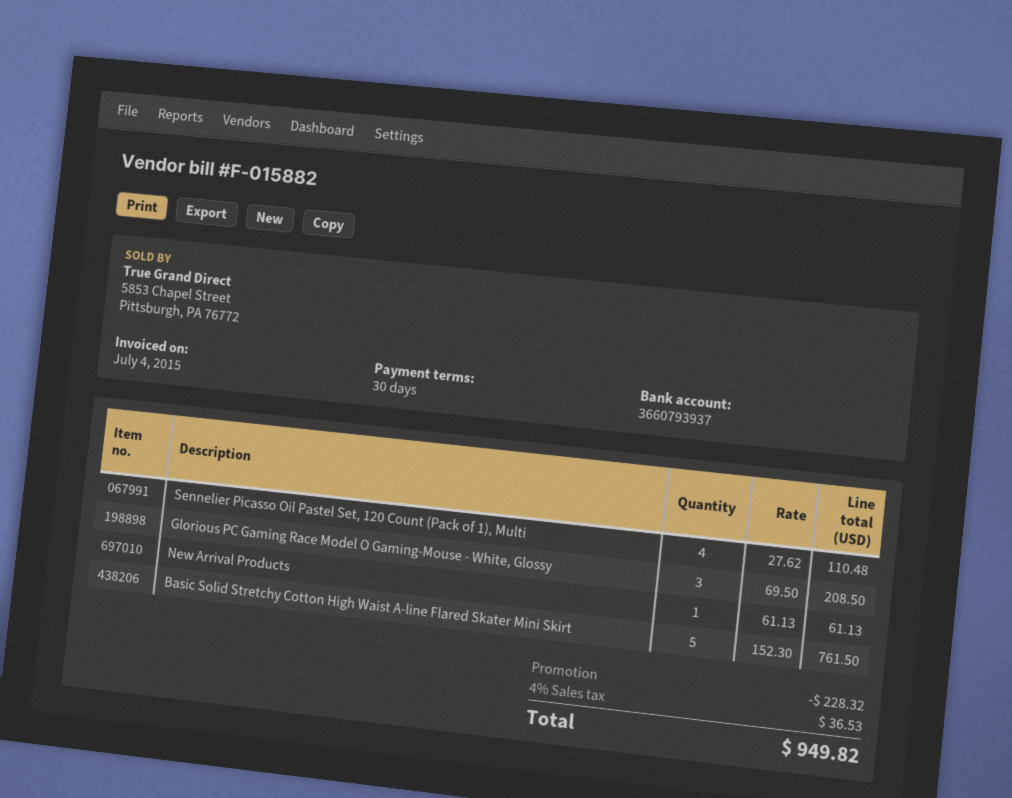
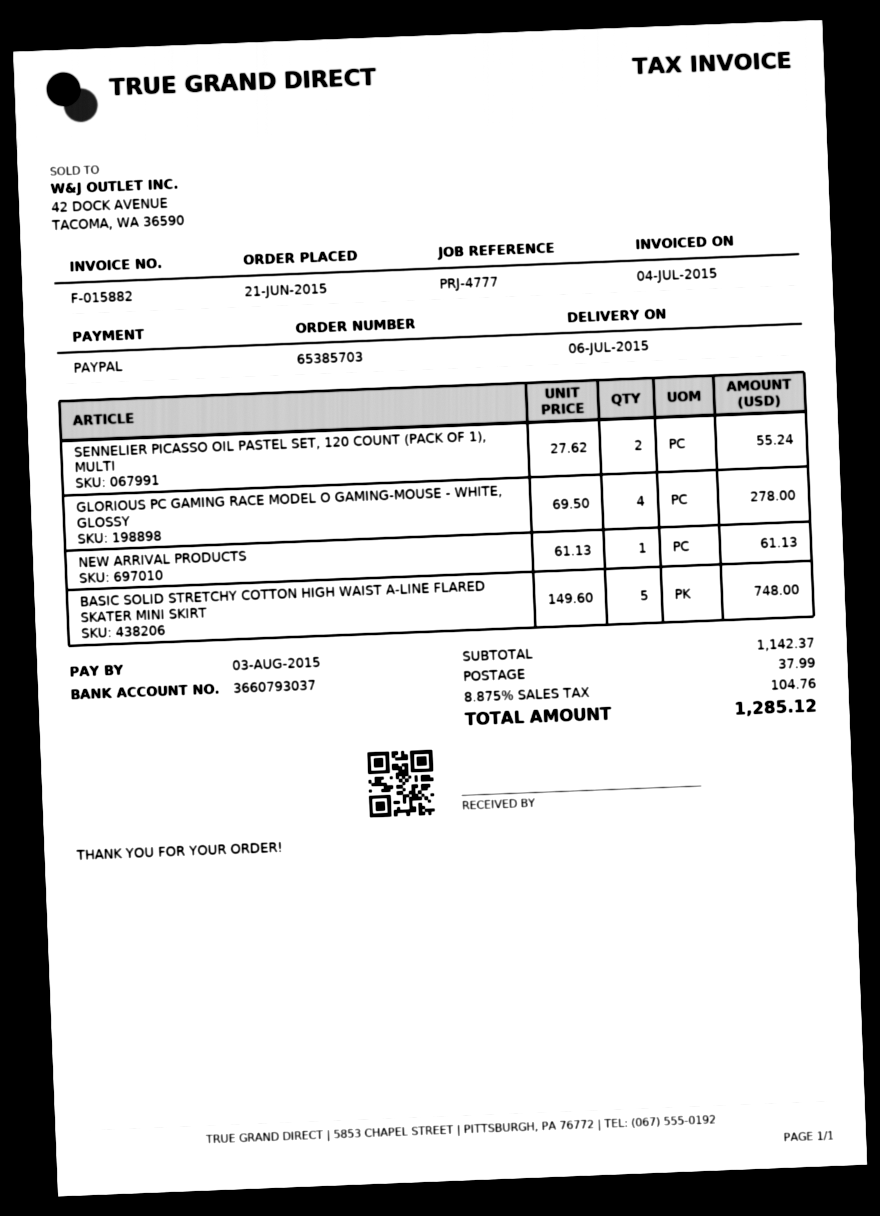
bank account: 3660793937 -> 3660793037
Sennelier Picasso Oil Pastel Set, 120 Count (Pack of 1), Multi: 4 x 27.62 = 110.48 -> 2 x 27.62 = 55.24
Glorious PC Gaming Race Model O Gaming-Mouse - White, Glossy: 3 x 69.50 = 208.50 -> 4 x 69.50 = 278.00
Basic Solid Stretchy Cotton High Waist A-line Flared Skater Mini Skirt: 5 x 152.30 = 761.50 -> 5 x 149.60 = 748.00
discount: 228.32 -> none
shipping: none -> 37.99
tax: 4% = 36.53 -> 8.875% = 104.76
total: 949.82 -> 1285.12

